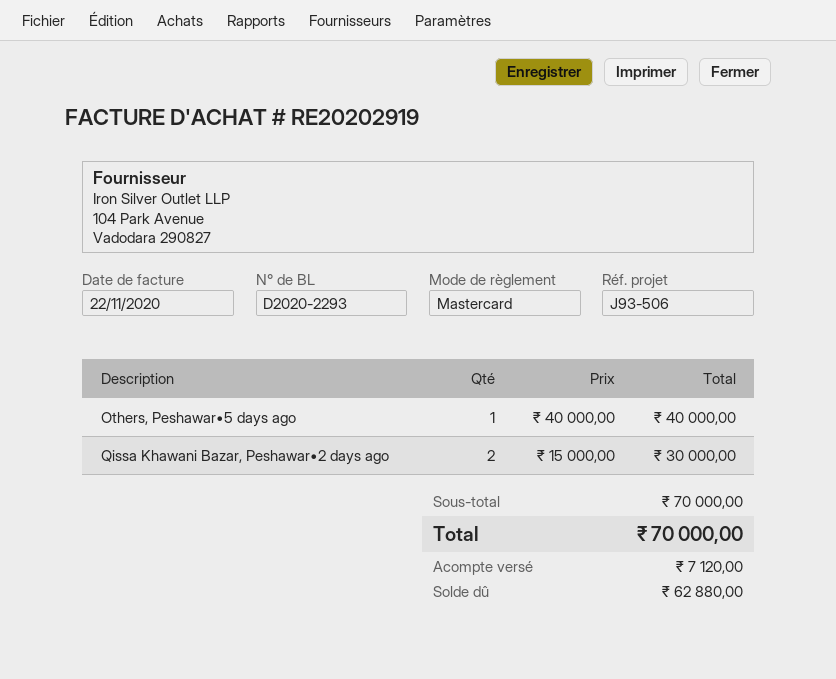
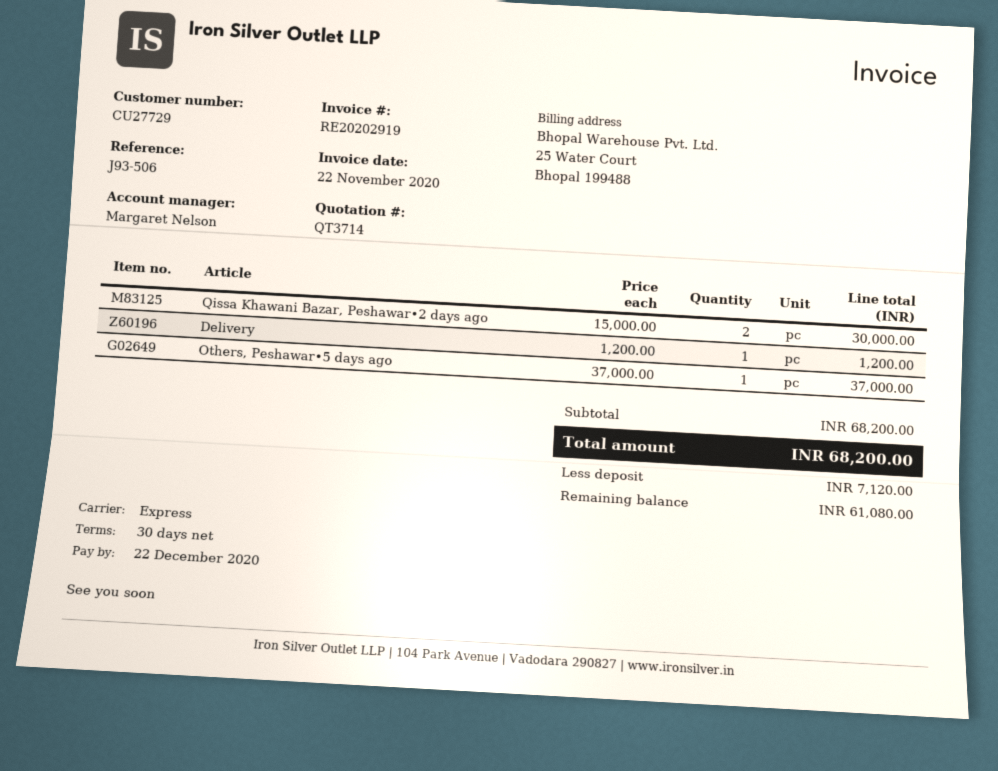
Others, Peshawar•5 days ago: 1 x 40000.00 = 40000.00 -> 1 x 37000.00 = 37000.00
Delivery: none -> 1 x 1200.00 = 1200.00
subtotal: 70000.00 -> 68200.00
total: 70000.00 -> 68200.00
balance: 62880.00 -> 61080.00

